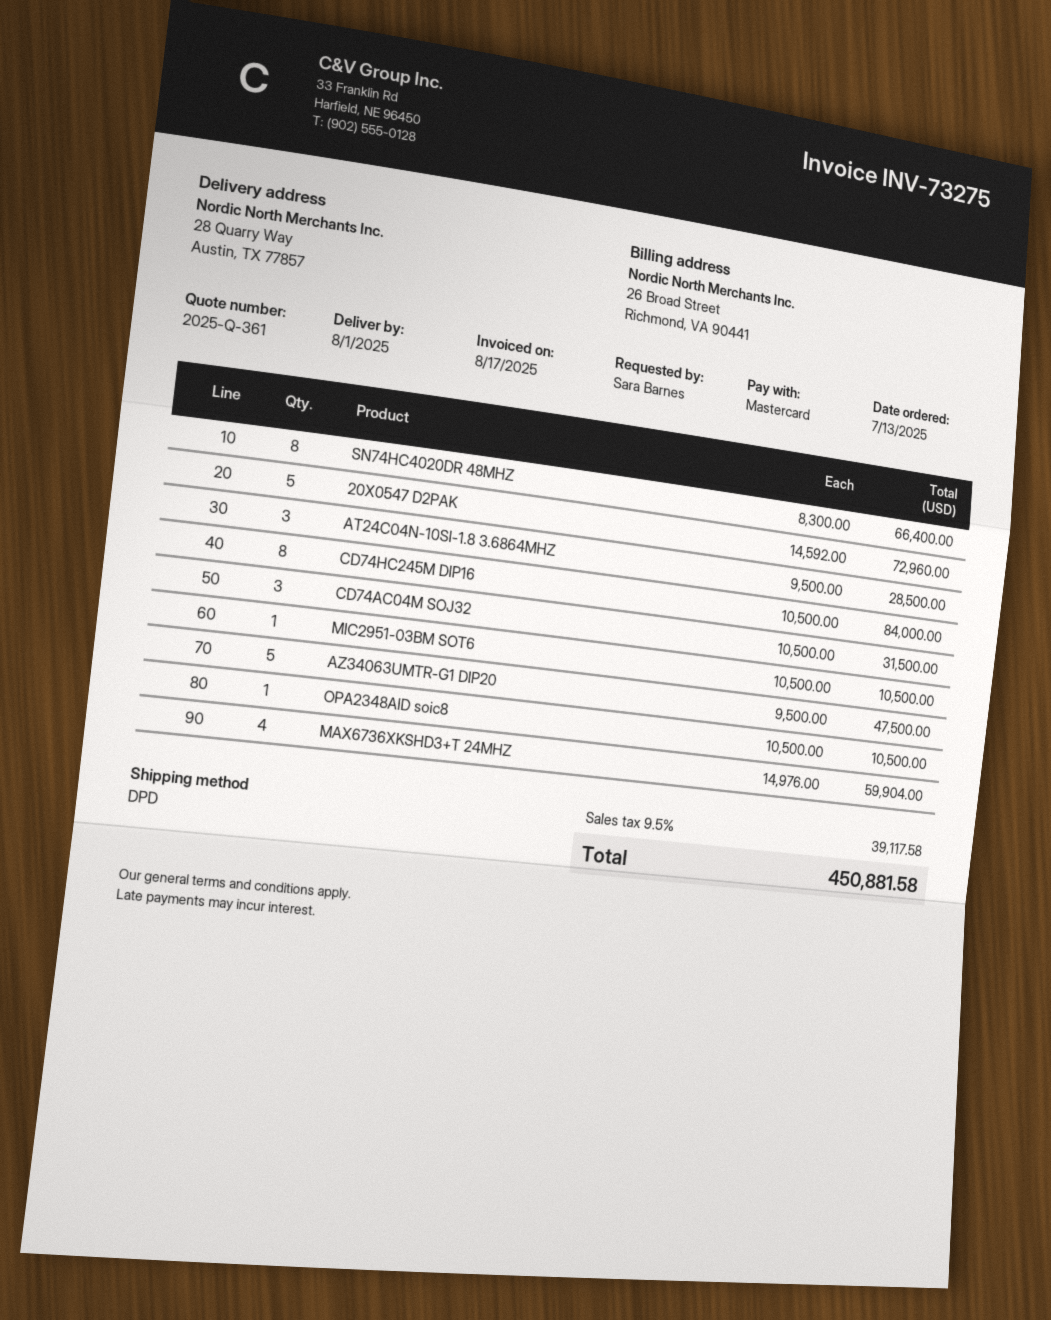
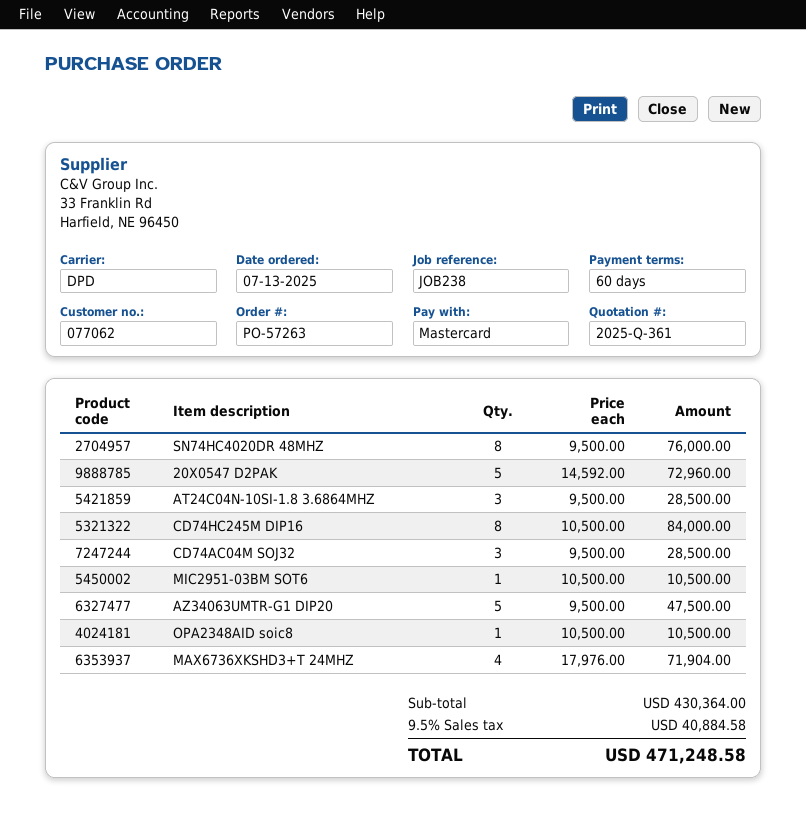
SN74HC4020DR 48MHZ: 8 x 8300.00 = 66400.00 -> 8 x 9500.00 = 76000.00
CD74AC04M SOJ32: 3 x 10500.00 = 31500.00 -> 3 x 9500.00 = 28500.00
MAX6736XKSHD3+T 24MHZ: 4 x 14976.00 = 59904.00 -> 4 x 17976.00 = 71904.00
tax: 9.5% = 39117.58 -> 9.5% = 40884.58
total: 450881.58 -> 471248.58

